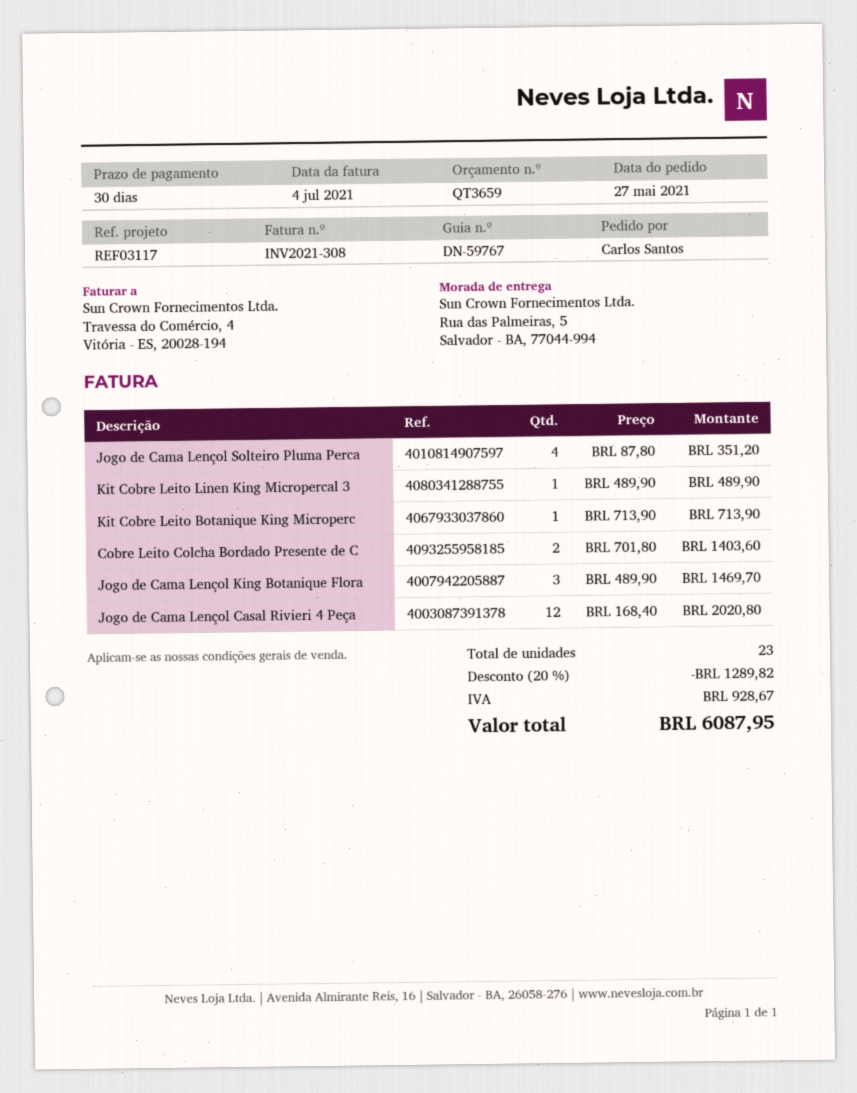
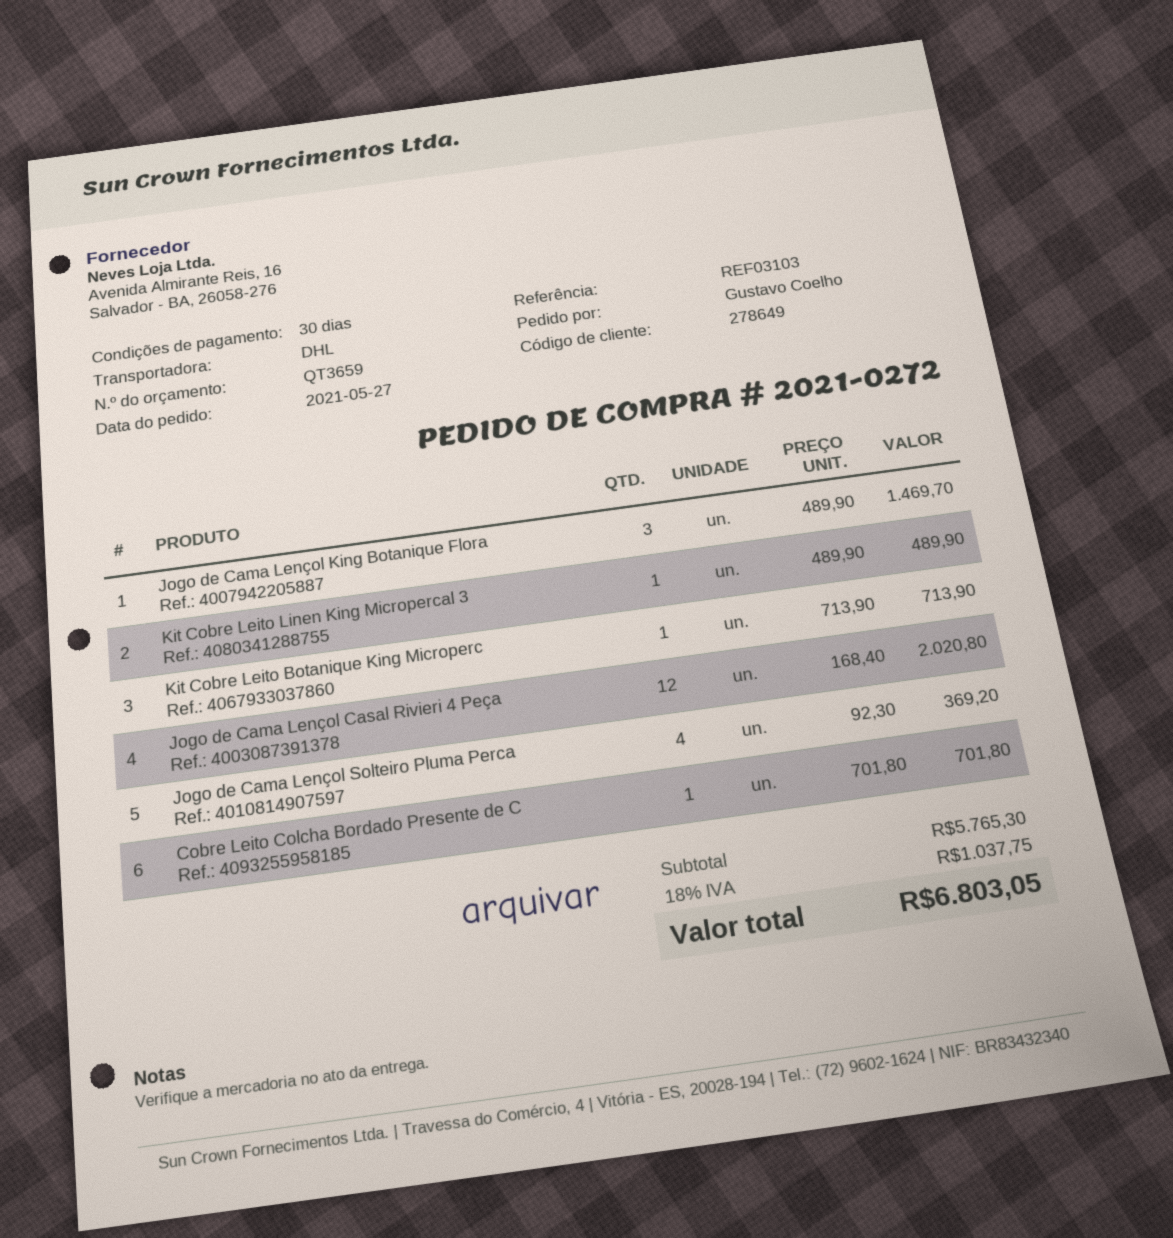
reference: REF03117 -> REF03103
ordered by: Carlos Santos -> Gustavo Coelho
Jogo de Cama Lençol Solteiro Pluma Perca: 4 x 87.80 = 351.20 -> 4 x 92.30 = 369.20
Cobre Leito Colcha Bordado Presente de C: 2 x 701.80 = 1403.60 -> 1 x 701.80 = 701.80
discount: 20% = 1289.82 -> none
tax: 928.67 -> 1037.75
total: 6087.95 -> 6803.05

